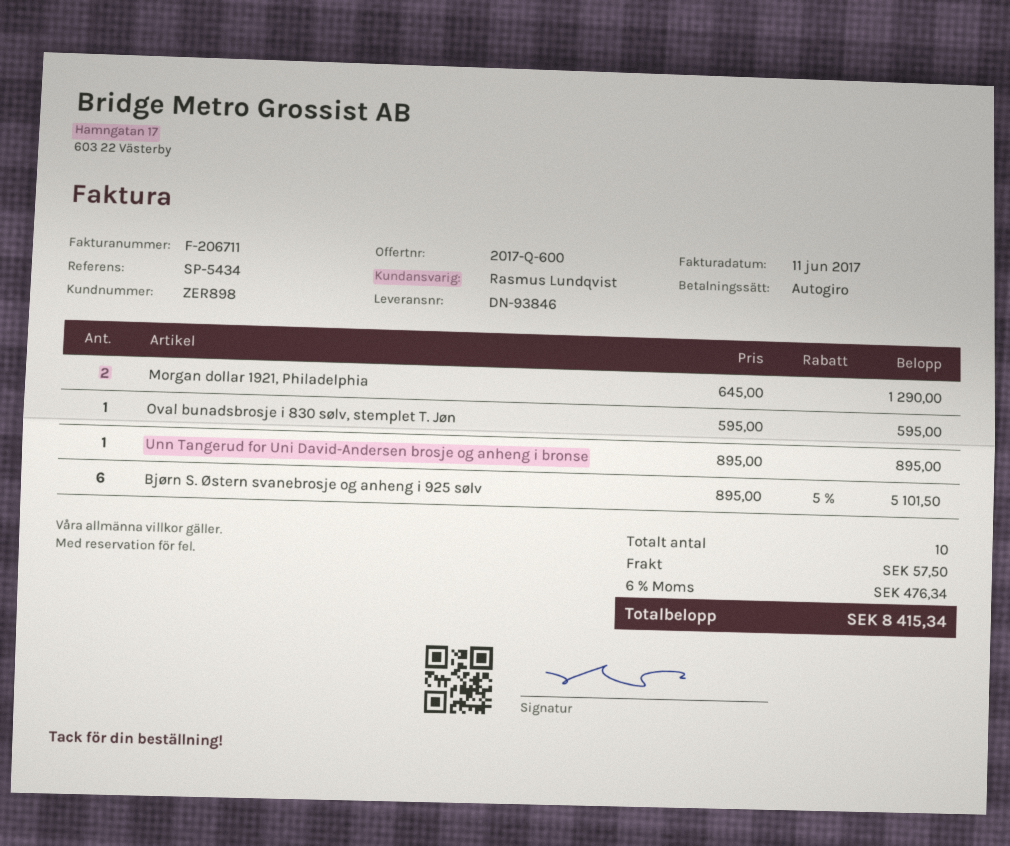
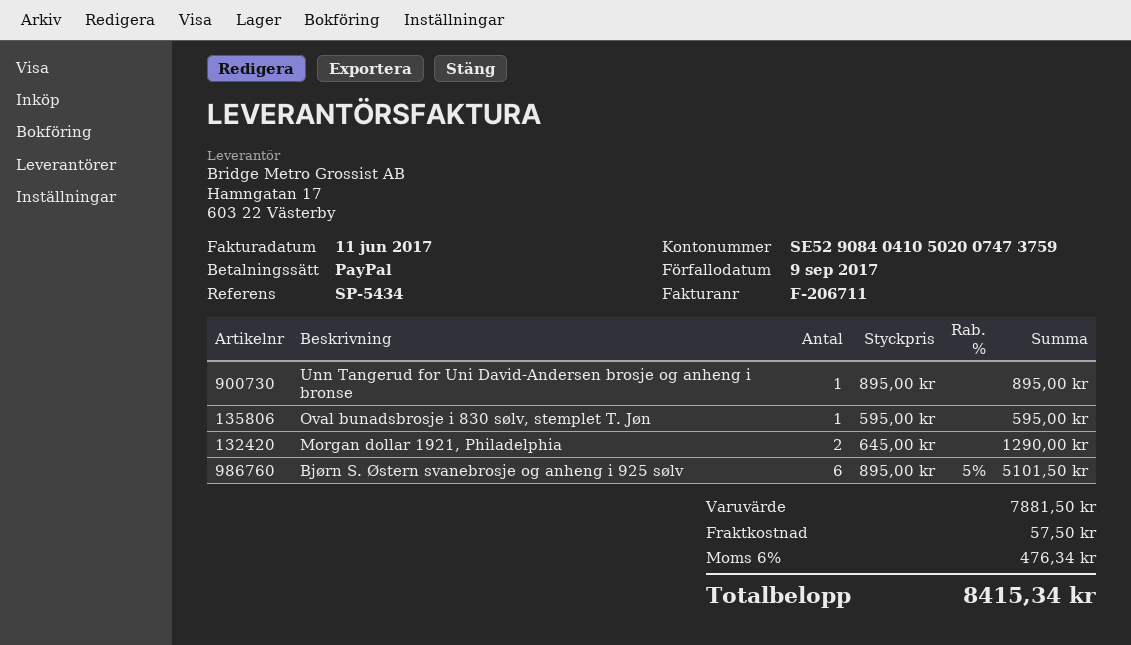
payment method: direct debit -> PayPal

